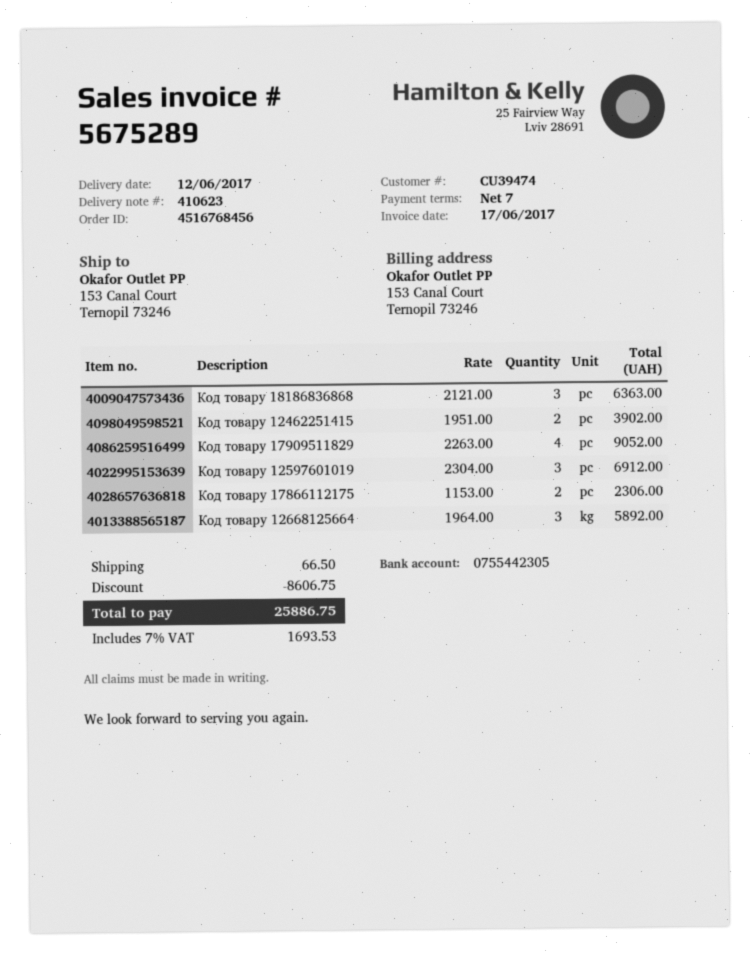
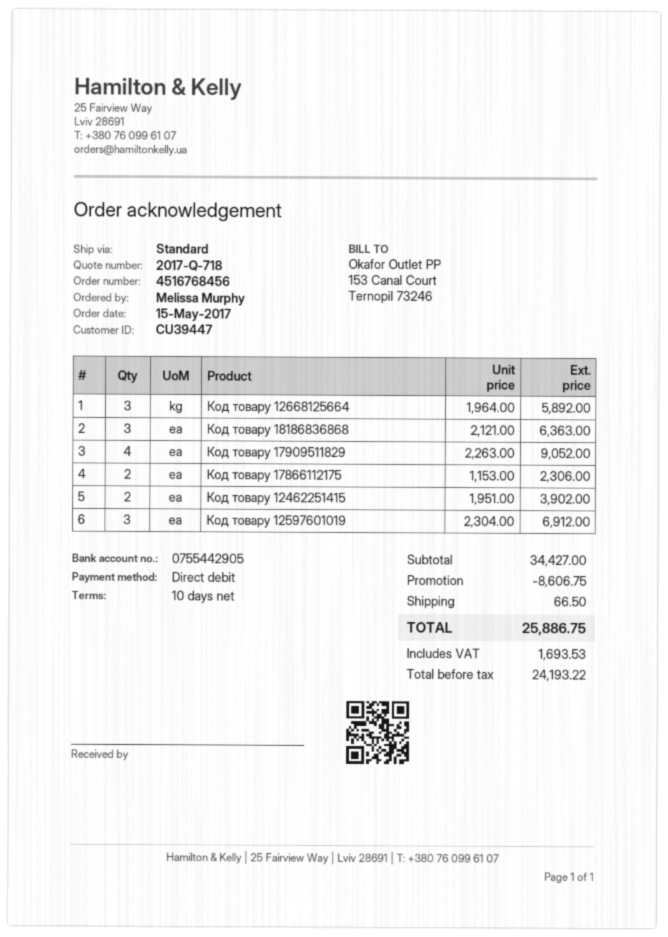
payment terms: 7 days -> 10 days
customer number: CU39474 -> CU39447
bank account: 0755442305 -> 0755442905

